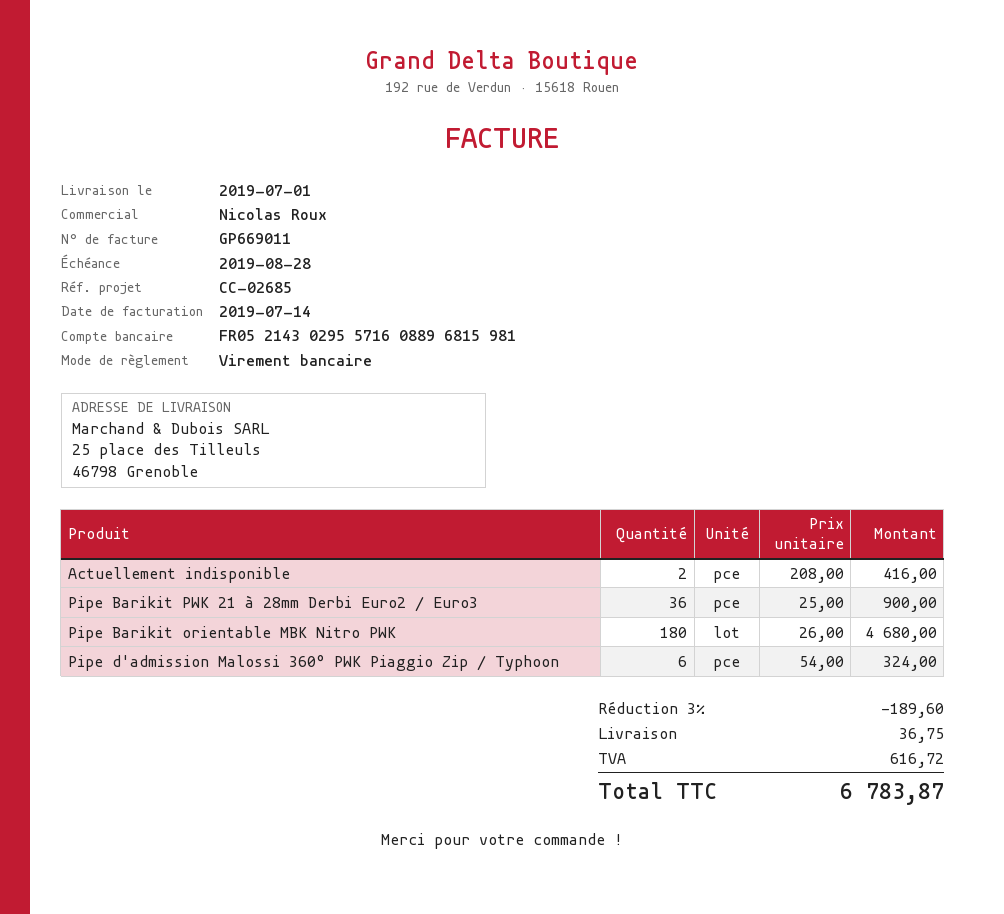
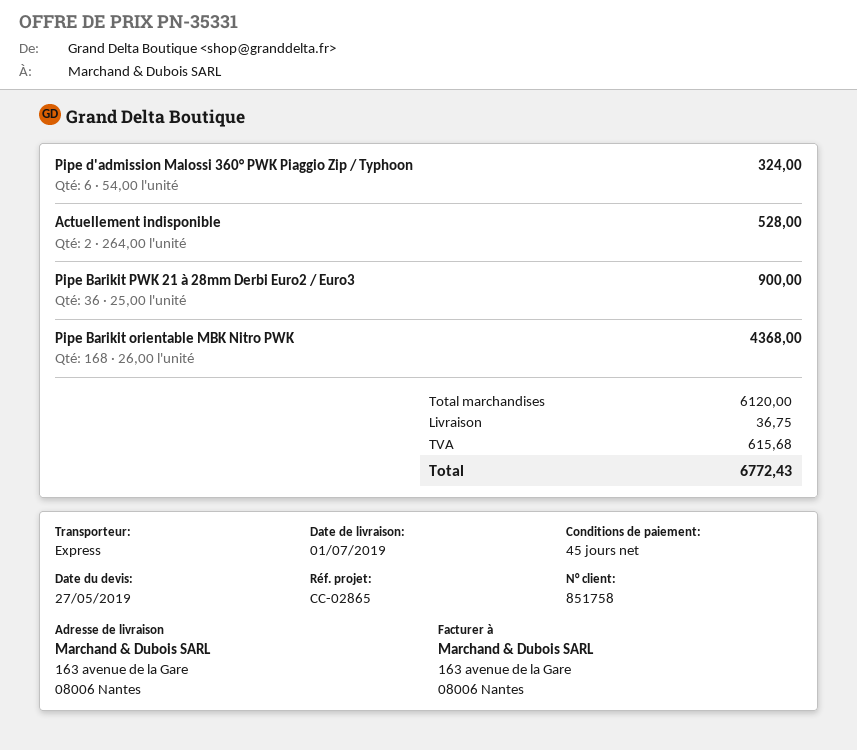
reference: CC-02685 -> CC-02865
ship to: 25 place des Tilleuls, 46798 Grenoble -> 163 avenue de la Gare, 08006 Nantes
Actuellement indisponible: 2 x 208.00 = 416.00 -> 2 x 264.00 = 528.00
Pipe Barikit orientable MBK Nitro PWK: 180 x 26.00 = 4680.00 -> 168 x 26.00 = 4368.00
discount: 3% = 189.60 -> none
tax: 616.72 -> 615.68
total: 6783.87 -> 6772.43

